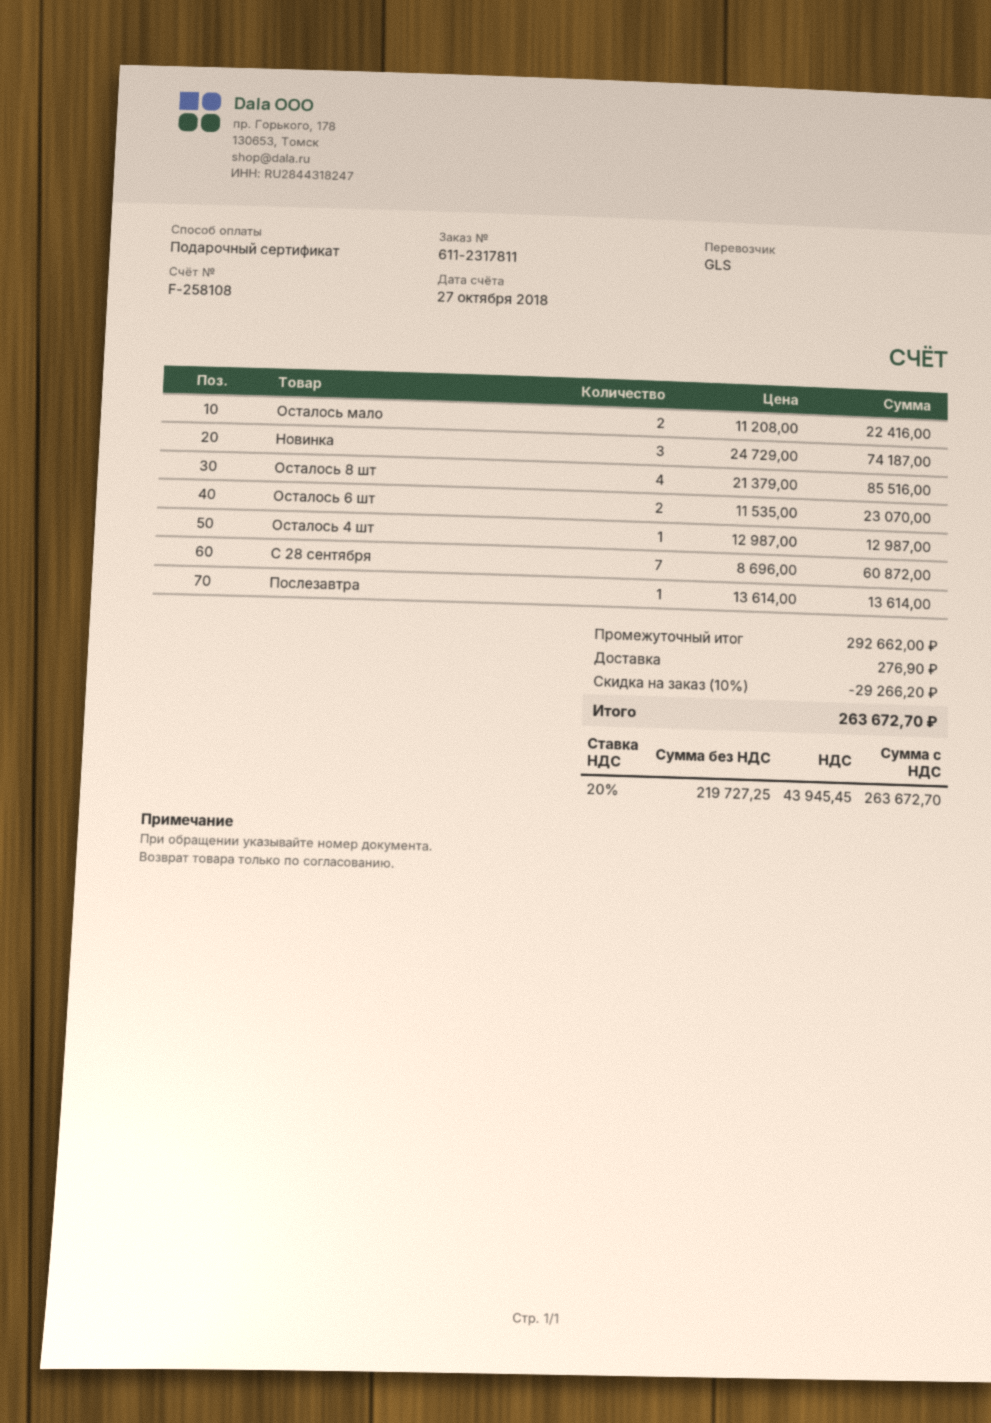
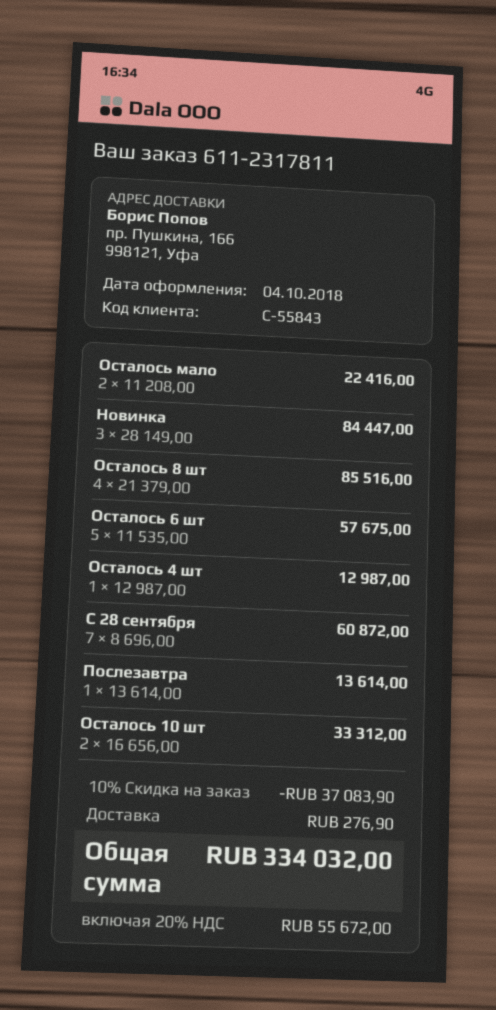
Новинка: 3 x 24729.00 = 74187.00 -> 3 x 28149.00 = 84447.00
Осталось 6 шт: 2 x 11535.00 = 23070.00 -> 5 x 11535.00 = 57675.00
Осталось 10 шт: none -> 2 x 16656.00 = 33312.00
discount: 10% = 29266.20 -> 10% = 37083.90
tax: 20% = 43945.45 -> 20% = 55672.00
total: 263672.70 -> 334032.00

